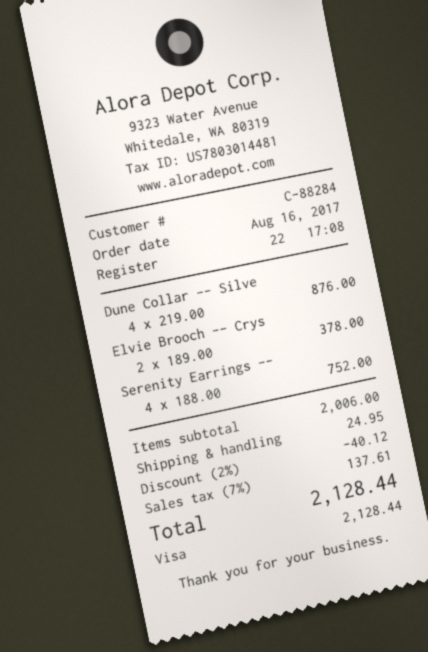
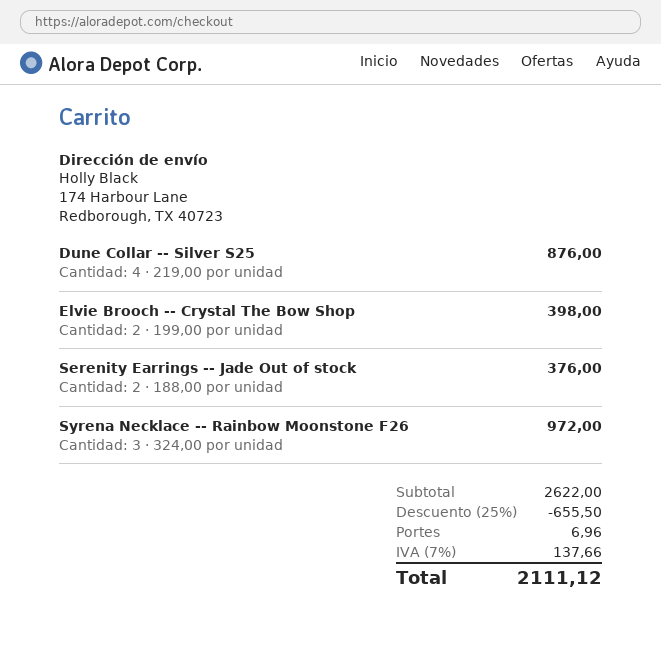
Elvie Brooch -- Crys: 2 x 189.00 = 378.00 -> 2 x 199.00 = 398.00
Serenity Earrings --: 4 x 188.00 = 752.00 -> 2 x 188.00 = 376.00
Syrena Necklace -- Rainbow Moonstone F26: none -> 3 x 324.00 = 972.00
subtotal: 2006.00 -> 2622.00
discount: 2% = 40.12 -> 25% = 655.50
shipping: 24.95 -> 6.96
tax: 7% = 137.61 -> 7% = 137.66
total: 2128.44 -> 2111.12

